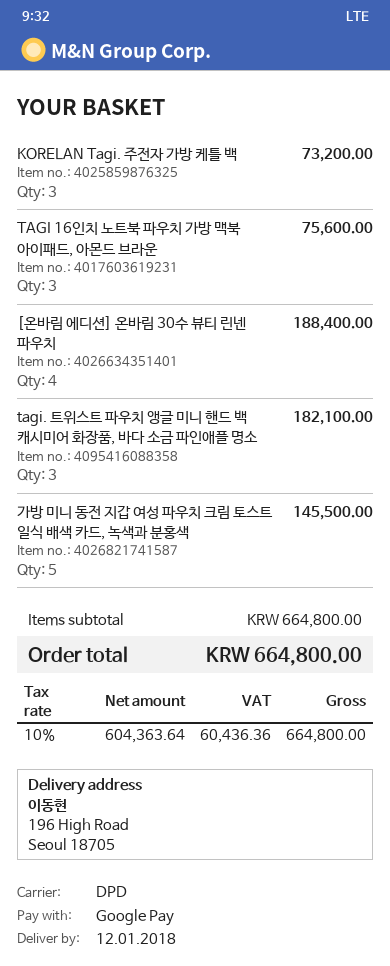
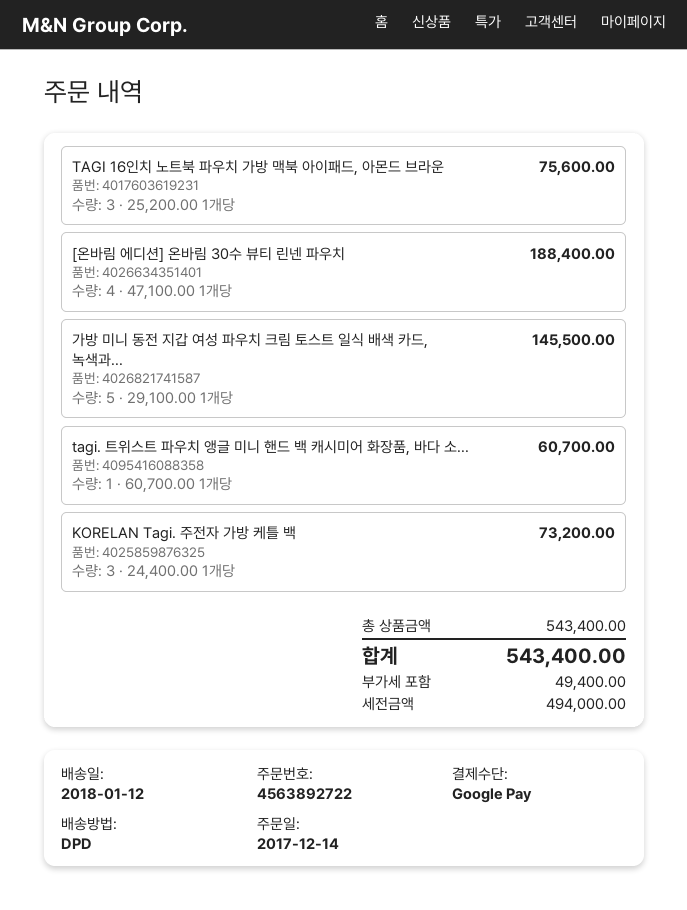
tagi. 트위스트 파우치 앵글 미니 핸드 백 캐시미어 화장품, 바다 소금 파인애플 명소: 3 for 182100.00 -> 1 for 60700.00
subtotal: 664800.00 -> 543400.00
net: 604363.64 -> 494000.00
tax: 60436.36 -> 49400.00
total: 664800.00 -> 543400.00

